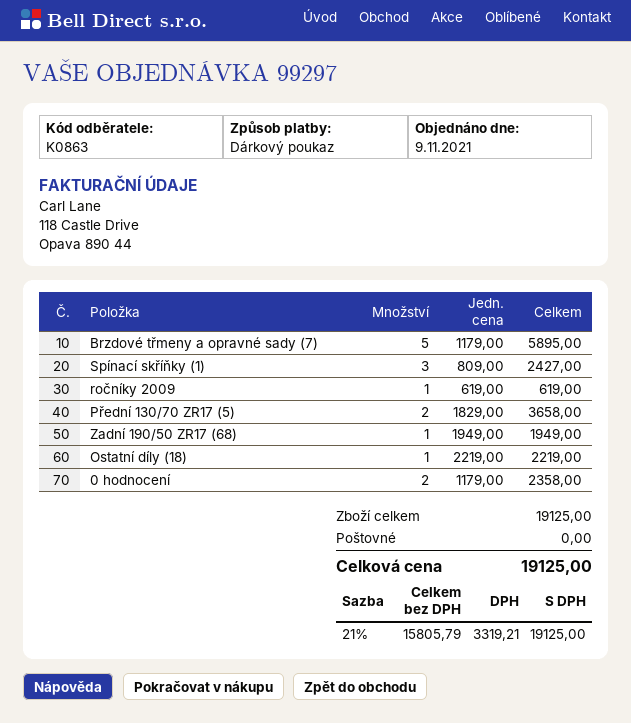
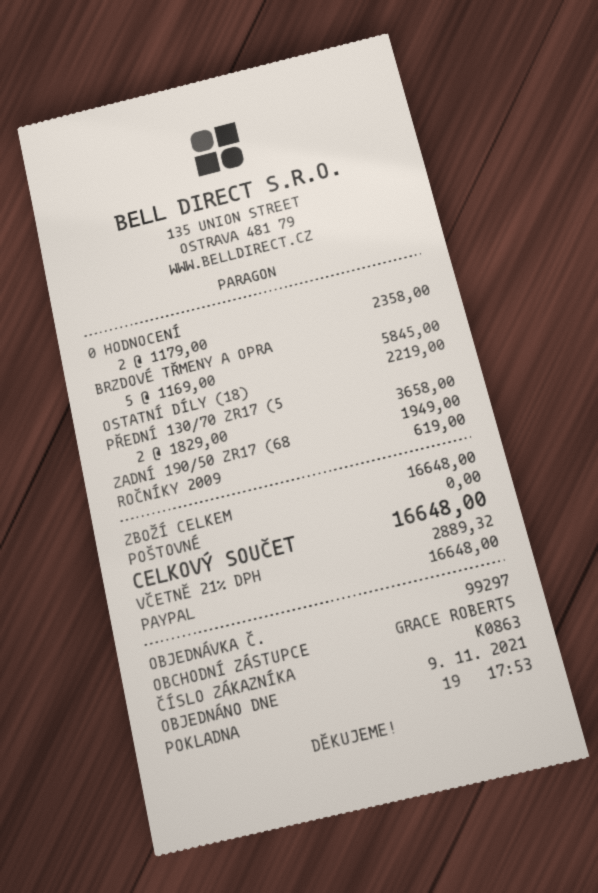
payment method: gift card -> PayPal
Brzdové třmeny a opravné sady (7): 5 x 1179.00 = 5895.00 -> 5 x 1169.00 = 5845.00
Spínací skříňky (1): 3 x 809.00 = 2427.00 -> none
subtotal: 19125.00 -> 16648.00
tax: 21% = 3319.21 -> 21% = 2889.32
total: 19125.00 -> 16648.00

